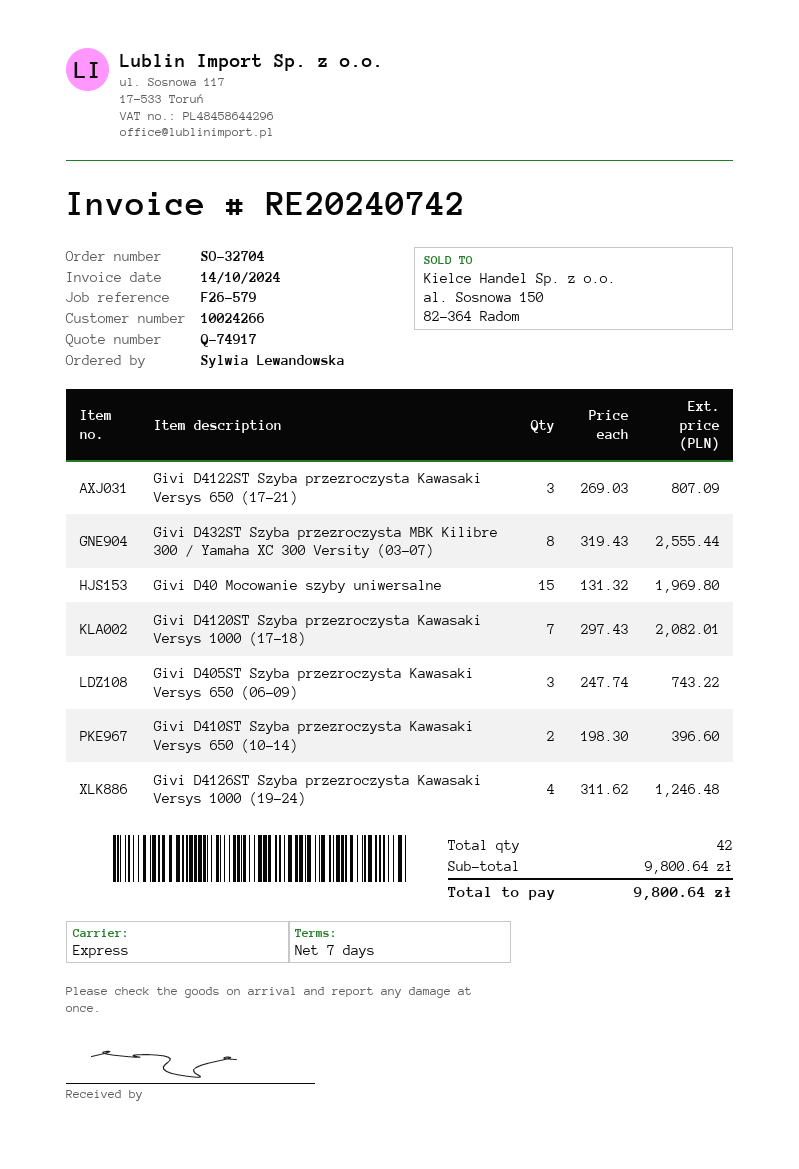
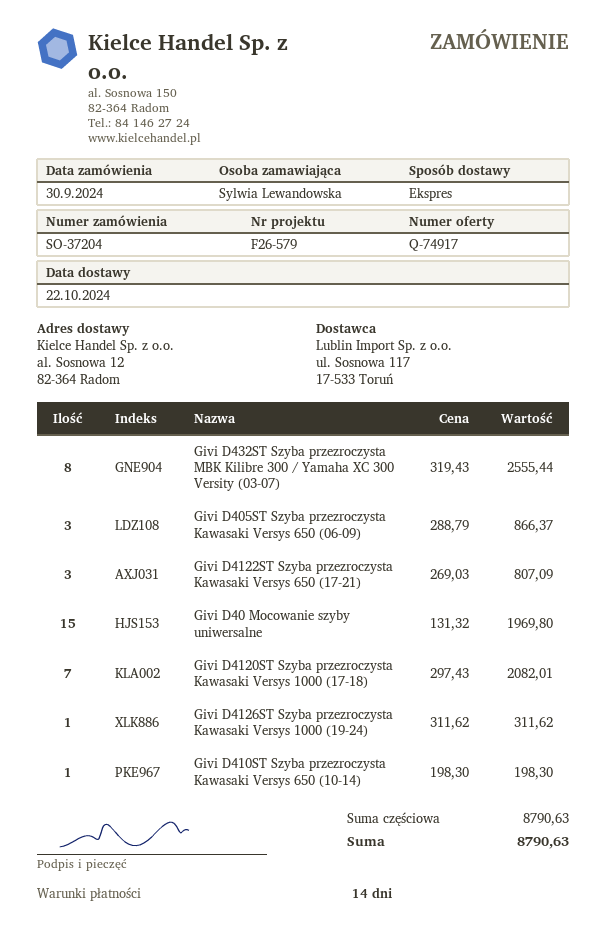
order number: SO-32704 -> SO-37204
payment terms: 7 days -> 14 days
Givi D405ST Szyba przezroczysta Kawasaki Versys 650 (06-09): 3 x 247.74 = 743.22 -> 3 x 288.79 = 866.37
Givi D410ST Szyba przezroczysta Kawasaki Versys 650 (10-14): 2 x 198.30 = 396.60 -> 1 x 198.30 = 198.30
Givi D4126ST Szyba przezroczysta Kawasaki Versys 1000 (19-24): 4 x 311.62 = 1246.48 -> 1 x 311.62 = 311.62
subtotal: 9800.64 -> 8790.63
total: 9800.64 -> 8790.63

